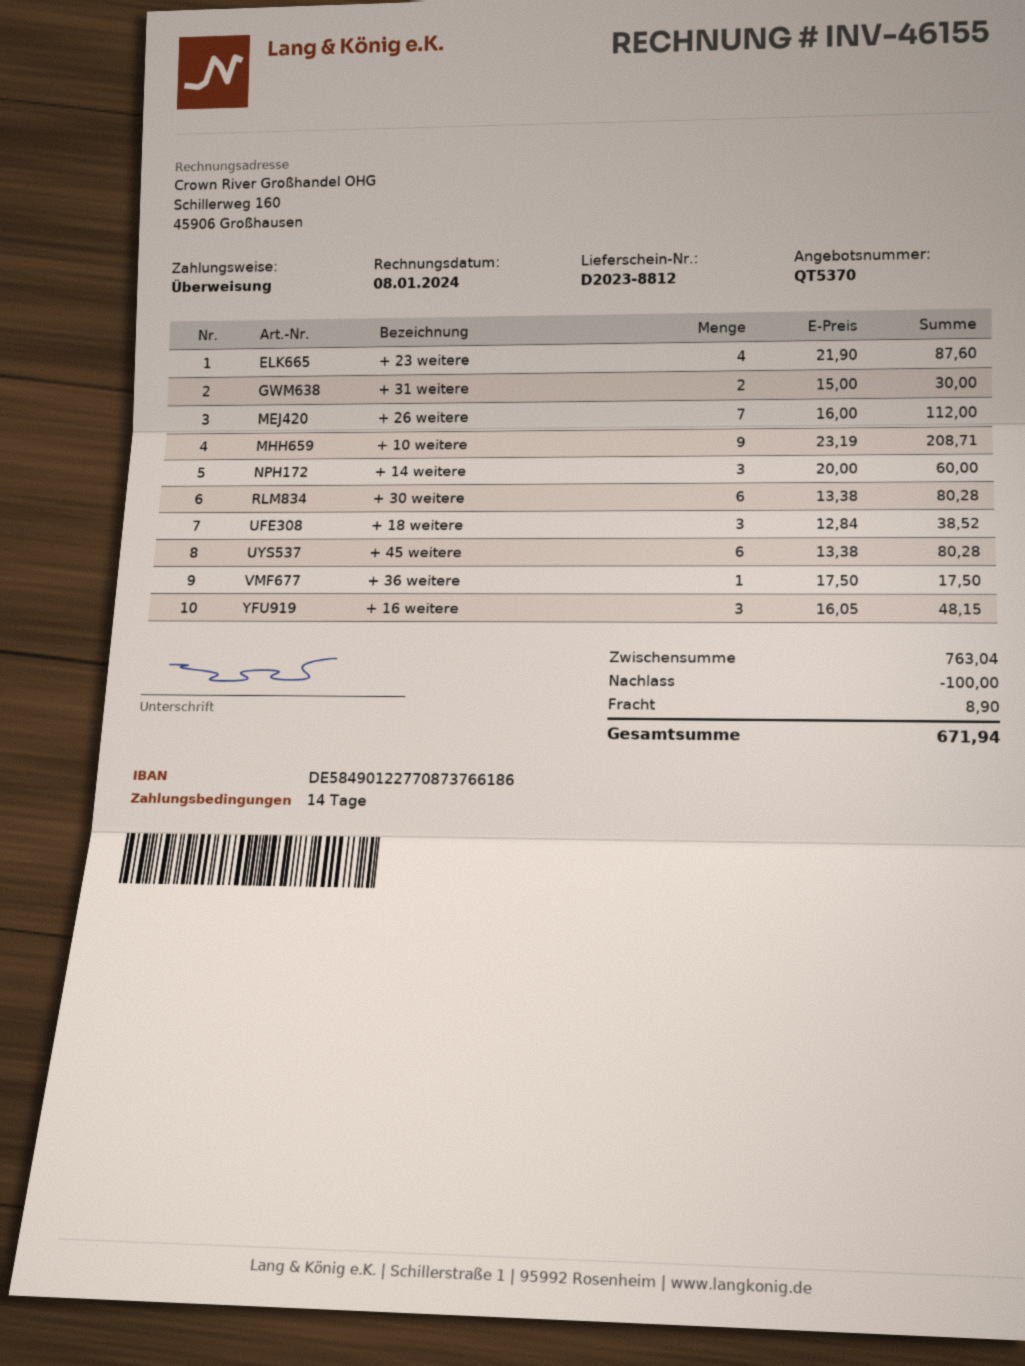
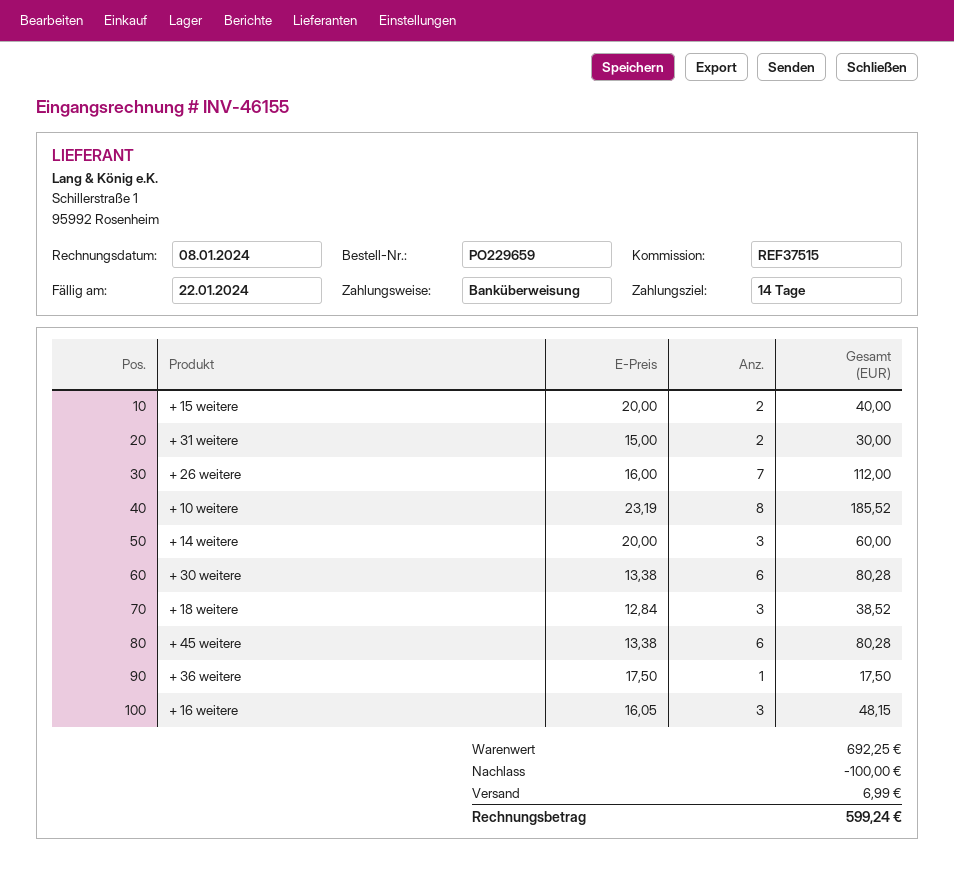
+ 23 weitere: 4 x 21.90 = 87.60 -> none
+ 10 weitere: 9 x 23.19 = 208.71 -> 8 x 23.19 = 185.52
+ 15 weitere: none -> 2 x 20.00 = 40.00
subtotal: 763.04 -> 692.25
shipping: 8.90 -> 6.99
total: 671.94 -> 599.24

